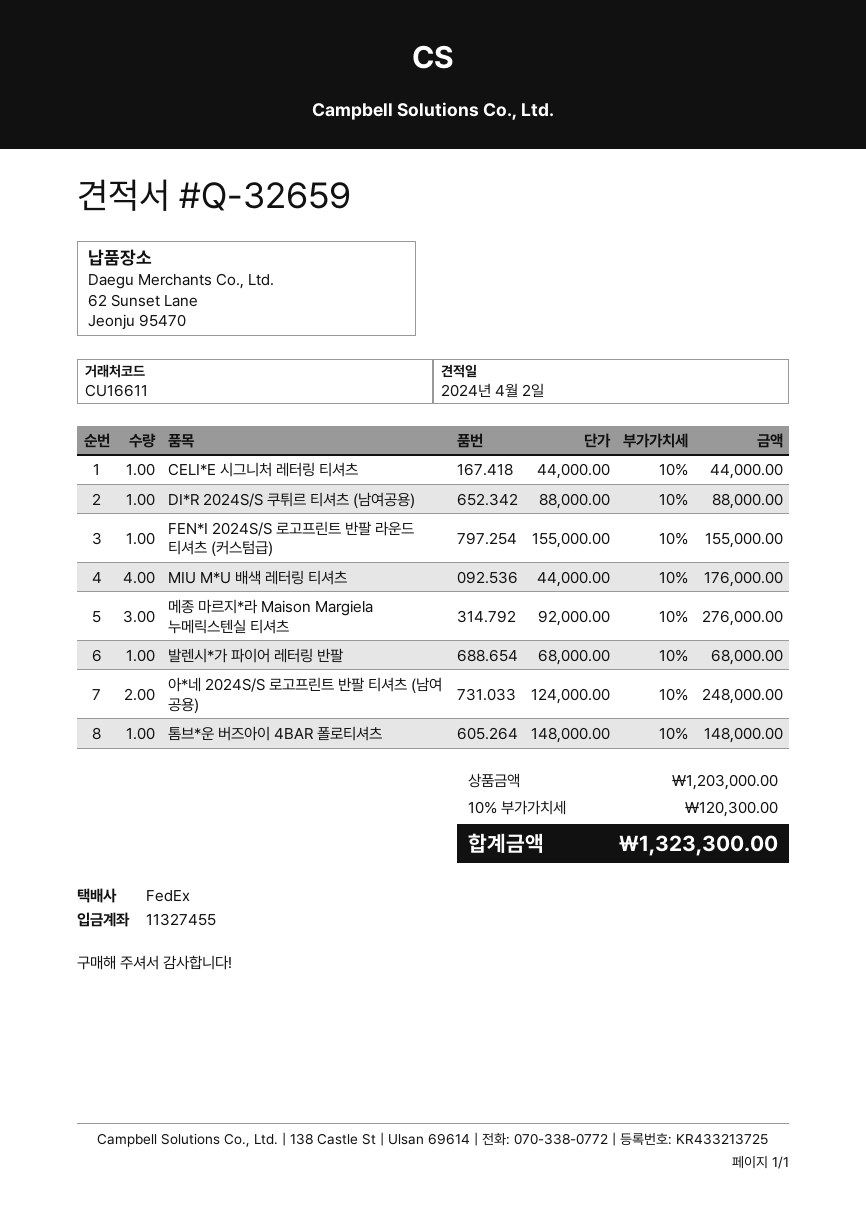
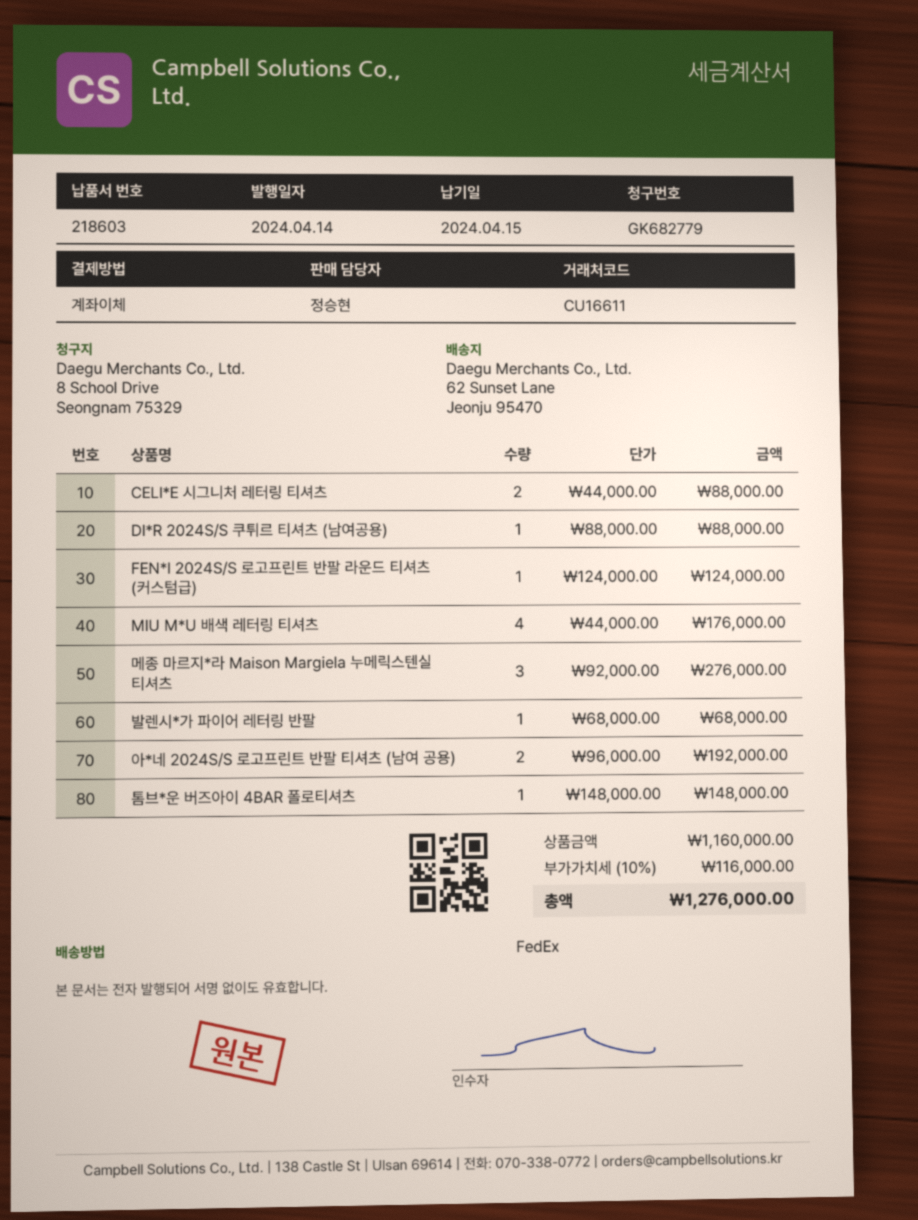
CELI*E 시그니처 레터링 티셔츠: 1 x 44000.00 = 44000.00 -> 2 x 44000.00 = 88000.00
FEN*I 2024S/S 로고프린트 반팔 라운드 티셔츠 (커스텀급): 1 x 155000.00 = 155000.00 -> 1 x 124000.00 = 124000.00
아*네 2024S/S 로고프린트 반팔 티셔츠 (남여 공용): 2 x 124000.00 = 248000.00 -> 2 x 96000.00 = 192000.00
subtotal: 1203000.00 -> 1160000.00
tax: 10% = 120300.00 -> 10% = 116000.00
total: 1323300.00 -> 1276000.00

